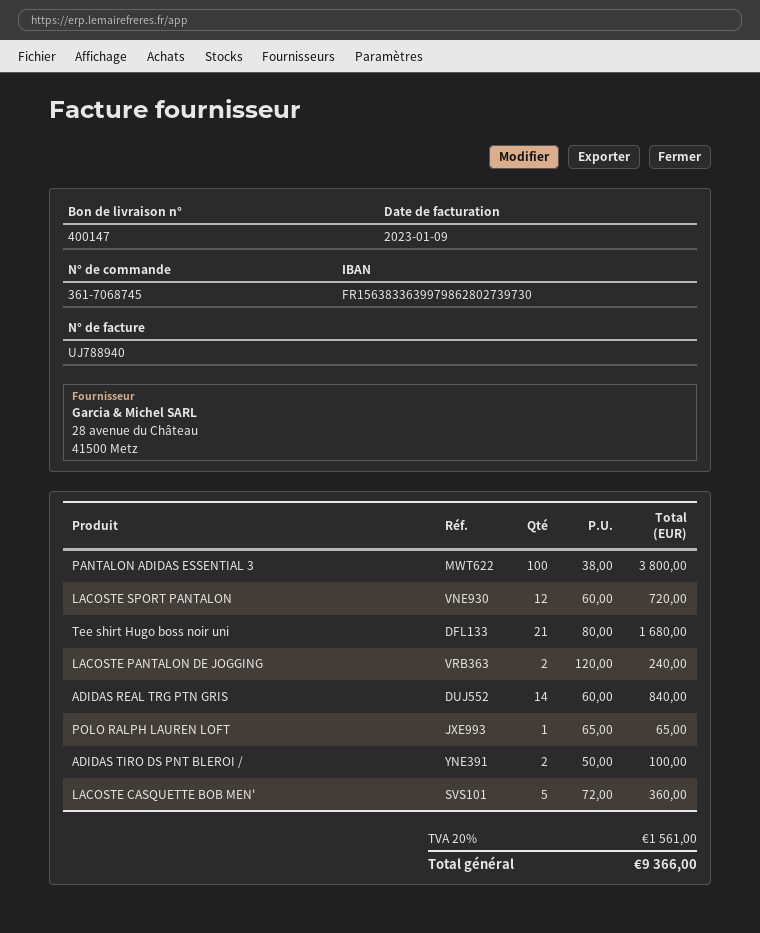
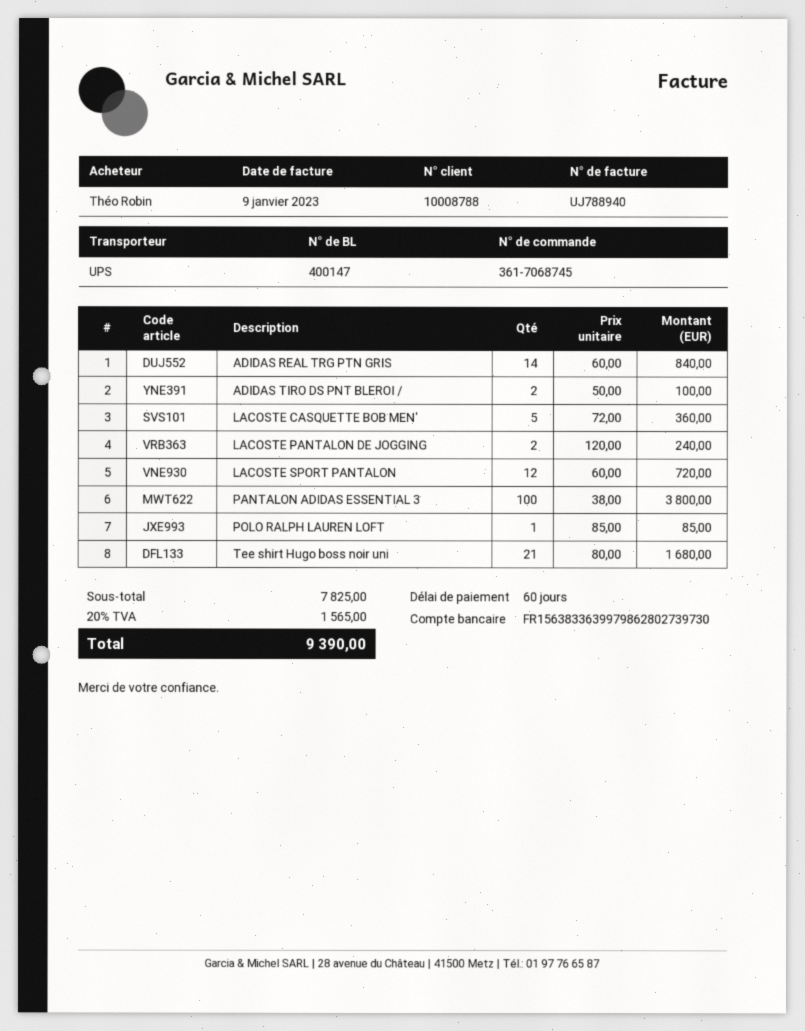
POLO RALPH LAUREN LOFT: 1 x 65.00 = 65.00 -> 1 x 85.00 = 85.00
tax: 20% = 1561.00 -> 20% = 1565.00
total: 9366.00 -> 9390.00

